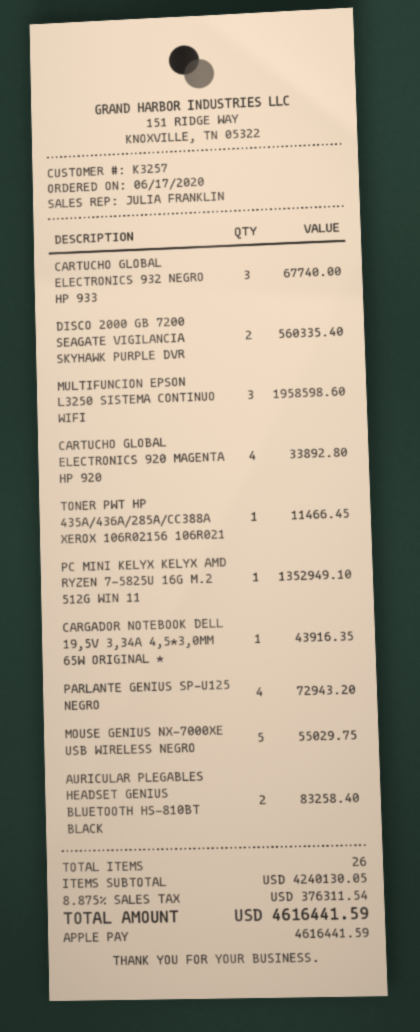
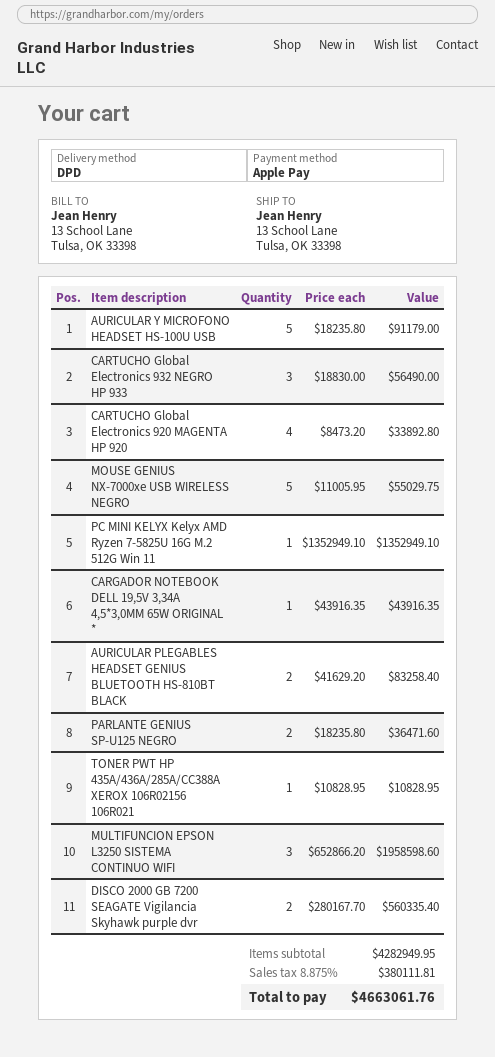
CARTUCHO GLOBAL ELECTRONICS 932 NEGRO HP 933: 3 for 67740.00 -> 3 for 56490.00
TONER PWT HP 435A/436A/285A/CC388A XEROX 106R02156 106R021: 1 for 11466.45 -> 1 for 10828.95
PARLANTE GENIUS SP-U125 NEGRO: 4 for 72943.20 -> 2 for 36471.60
AURICULAR Y MICROFONO HEADSET HS-100U USB: none -> 5 for 91179.00
subtotal: 4240130.05 -> 4282949.95
tax: 8.875% = 376311.54 -> 8.875% = 380111.81
total: 4616441.59 -> 4663061.76

